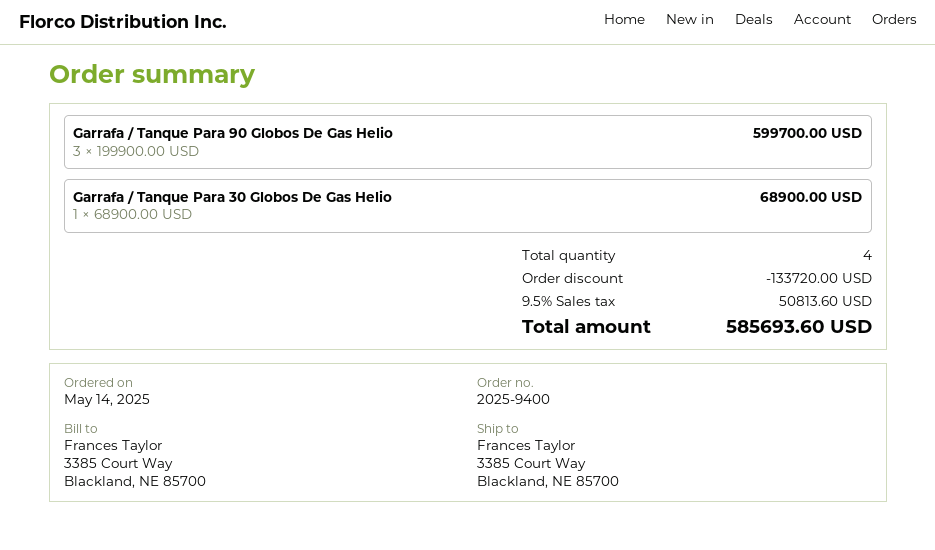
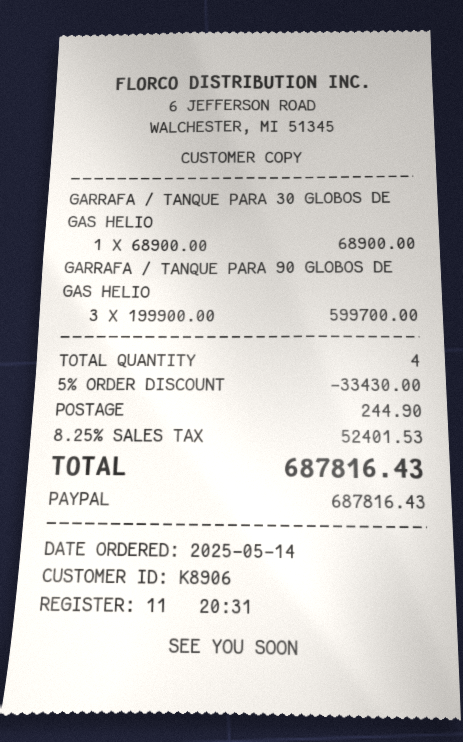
discount: 133720.00 -> 33430.00
shipping: none -> 244.90
tax: 9.5% = 50813.60 -> 8.25% = 52401.53
total: 585693.60 -> 687816.43

